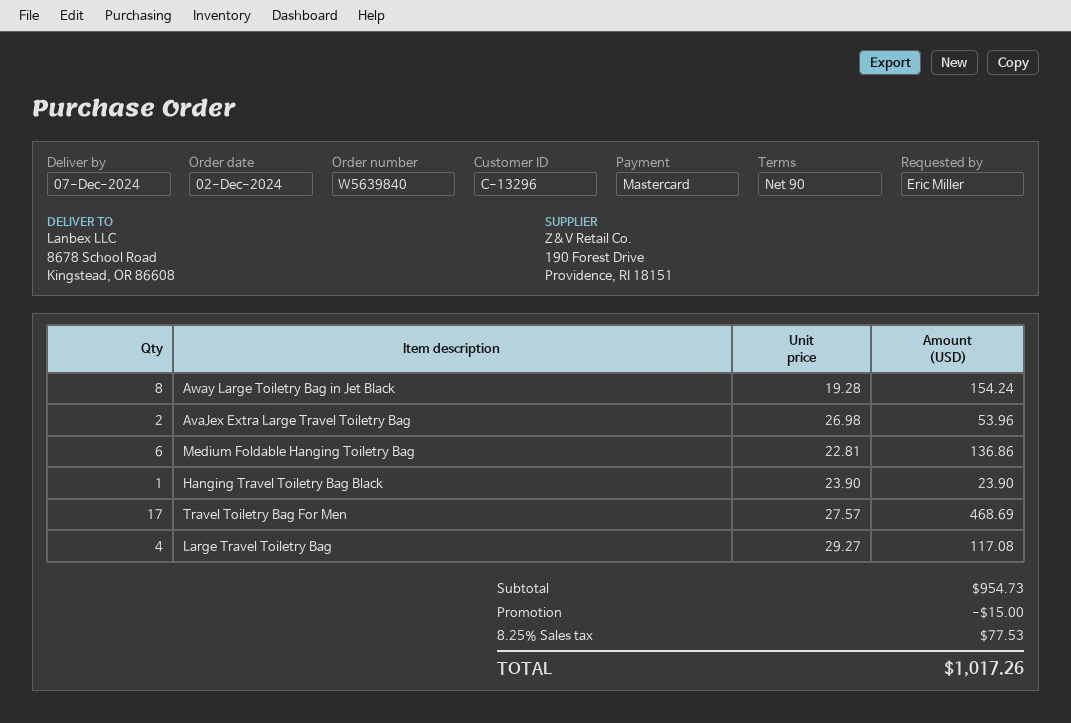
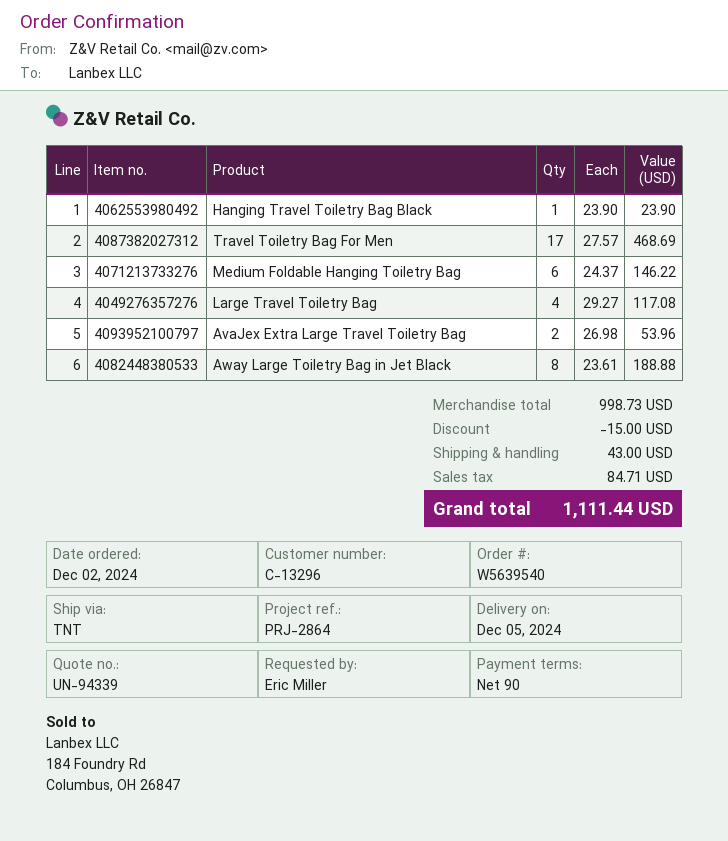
order number: W5639840 -> W5639540
delivery date: 2024-12-07 -> 2024-12-05
Away Large Toiletry Bag in Jet Black: 8 x 19.28 = 154.24 -> 8 x 23.61 = 188.88
Medium Foldable Hanging Toiletry Bag: 6 x 22.81 = 136.86 -> 6 x 24.37 = 146.22
subtotal: 954.73 -> 998.73
shipping: none -> 43.00
tax: 77.53 -> 84.71
total: 1017.26 -> 1111.44

